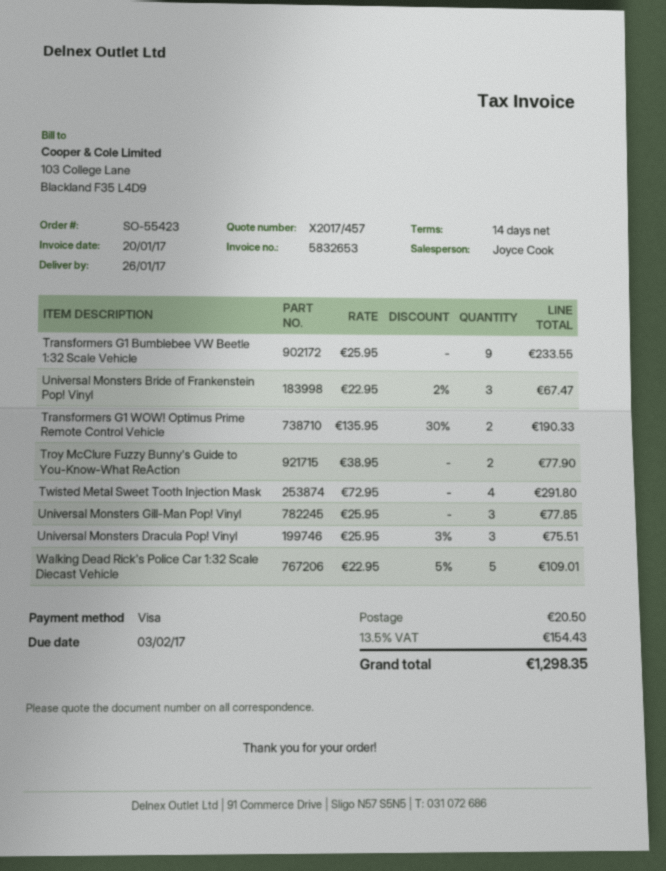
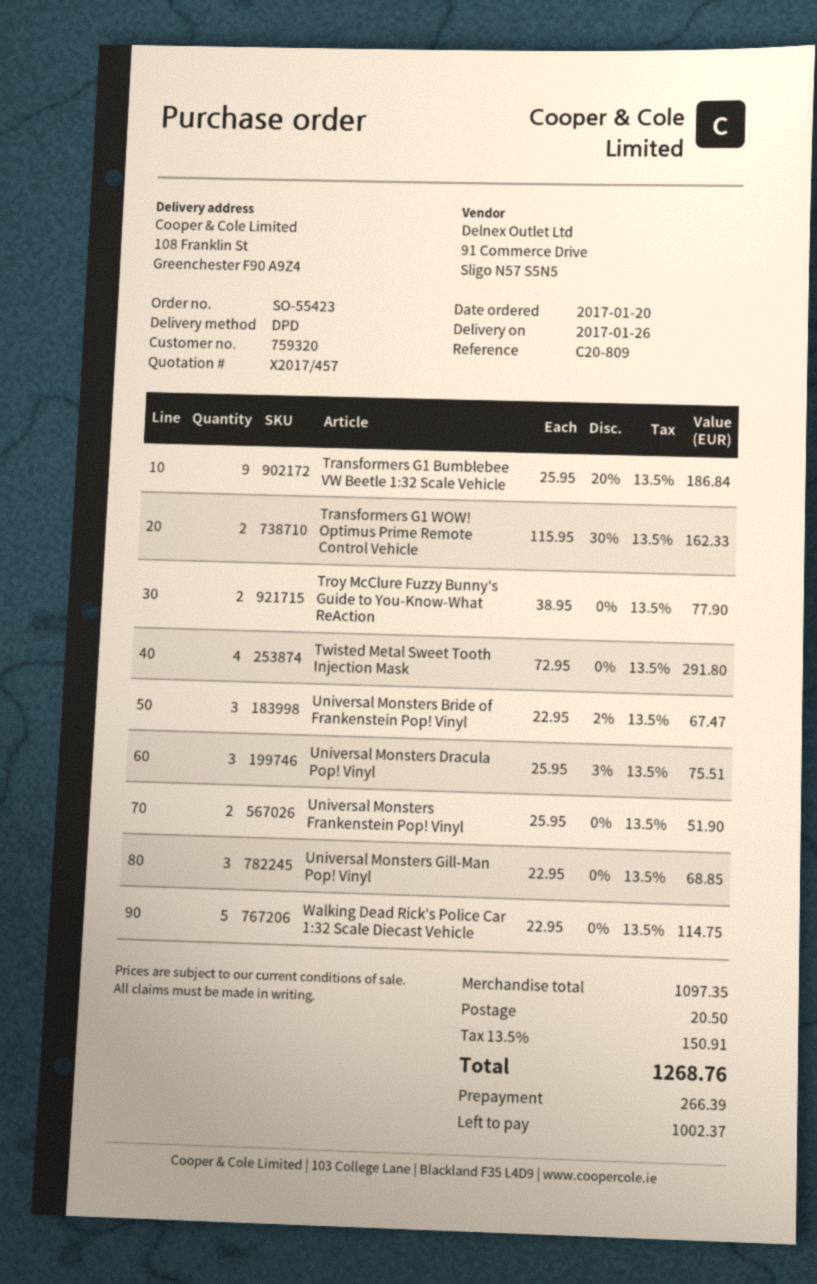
Transformers G1 Bumblebee VW Beetle 1:32 Scale Vehicle: 9 x 25.95 = 233.55 -> 9 x 25.95 - 20% = 186.84
Transformers G1 WOW! Optimus Prime Remote Control Vehicle: 2 x 135.95 - 30% = 190.33 -> 2 x 115.95 - 30% = 162.33
Universal Monsters Gill-Man Pop! Vinyl: 3 x 25.95 = 77.85 -> 3 x 22.95 = 68.85
Walking Dead Rick's Police Car 1:32 Scale Diecast Vehicle: 5 x 22.95 - 5% = 109.01 -> 5 x 22.95 = 114.75
Universal Monsters Frankenstein Pop! Vinyl: none -> 2 x 25.95 = 51.90
tax: 13.5% = 154.43 -> 13.5% = 150.91
total: 1298.35 -> 1268.76

